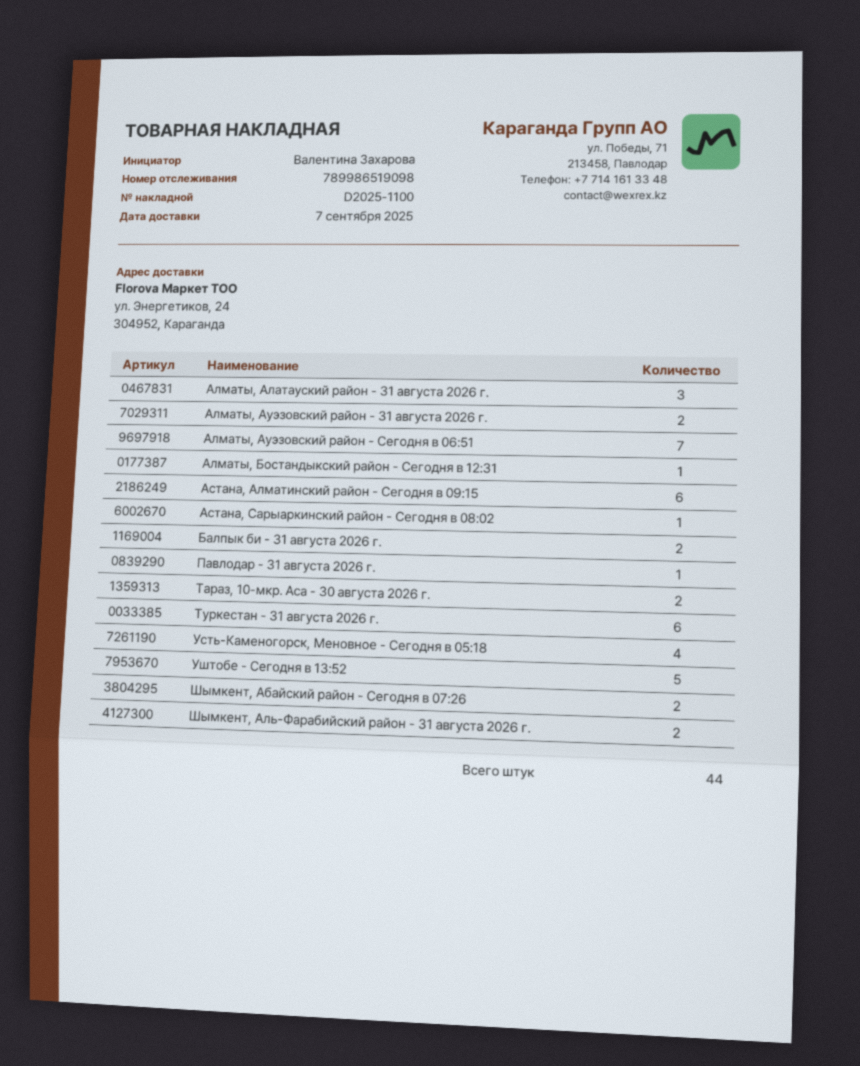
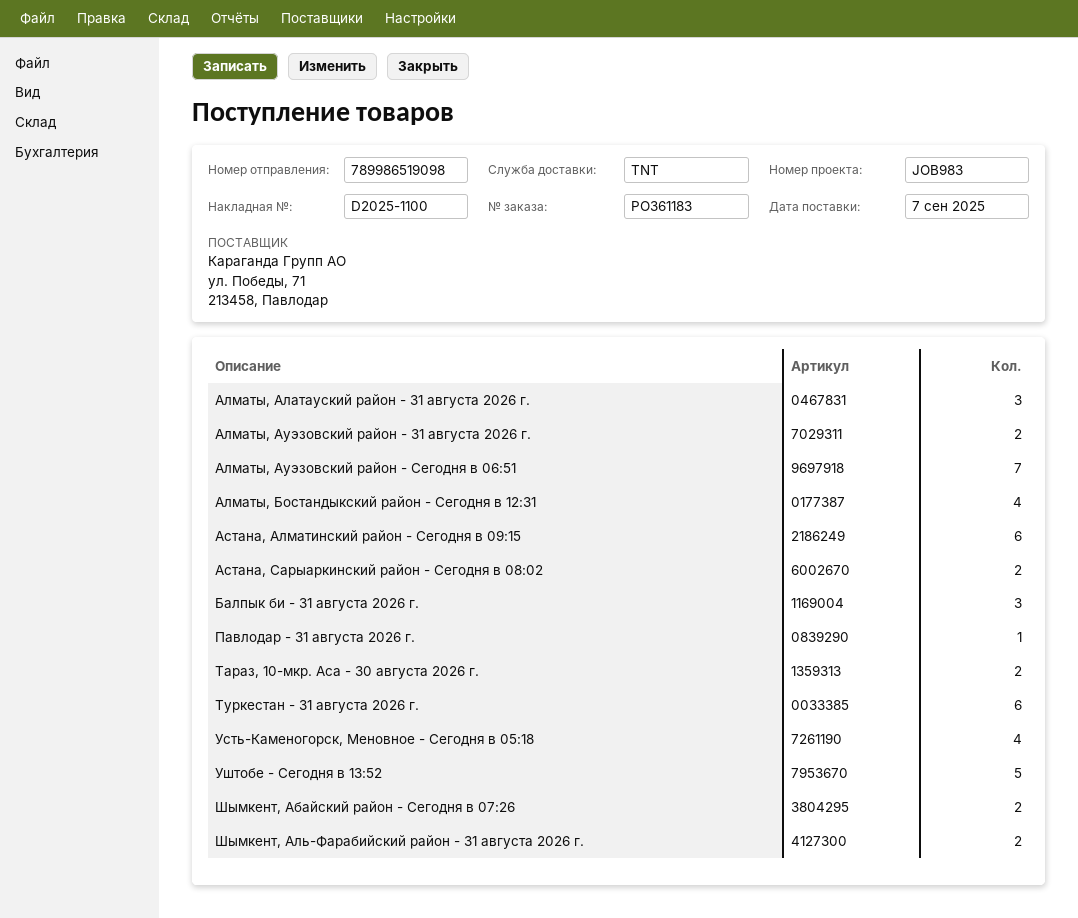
Алматы, Бостандыкский район - Сегодня в 12:31: 1 -> 4
Астана, Сарыаркинский район - Сегодня в 08:02: 1 -> 2
Балпык би - 31 августа 2026 г.: 2 -> 3

